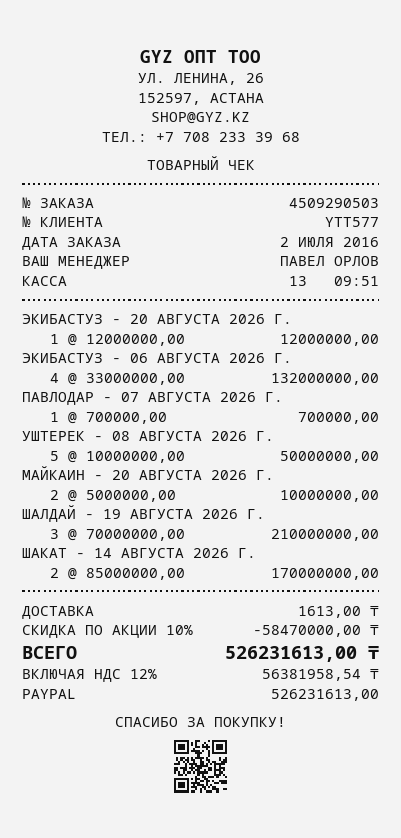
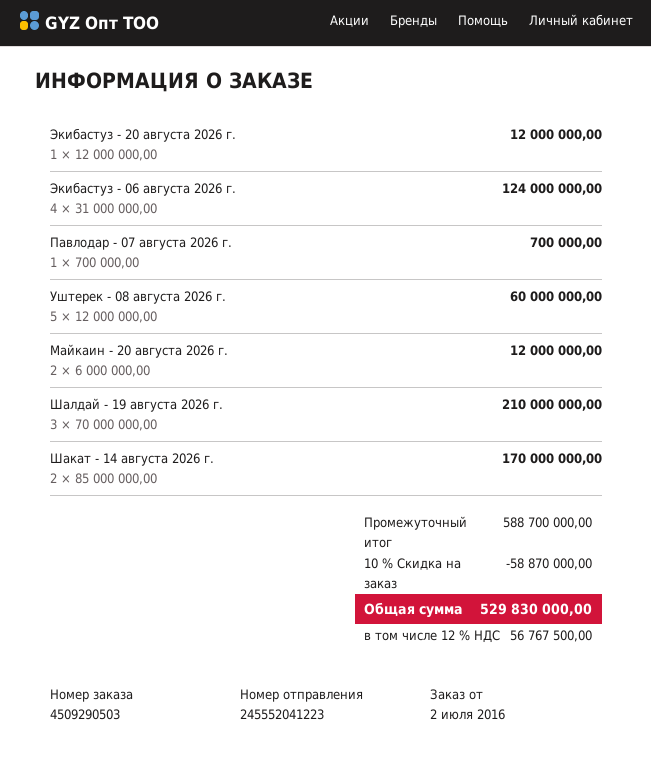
ЭКИБАСТУЗ - 06 АВГУСТА 2026 Г.: 4 x 33000000.00 = 132000000.00 -> 4 x 31000000.00 = 124000000.00
УШТЕРЕК - 08 АВГУСТА 2026 Г.: 5 x 10000000.00 = 50000000.00 -> 5 x 12000000.00 = 60000000.00
МАЙКАИН - 20 АВГУСТА 2026 Г.: 2 x 5000000.00 = 10000000.00 -> 2 x 6000000.00 = 12000000.00
discount: 10% = 58470000.00 -> 10% = 58870000.00
shipping: 1613.00 -> none
tax: 12% = 56381958.54 -> 12% = 56767500.00
total: 526231613.00 -> 529830000.00

